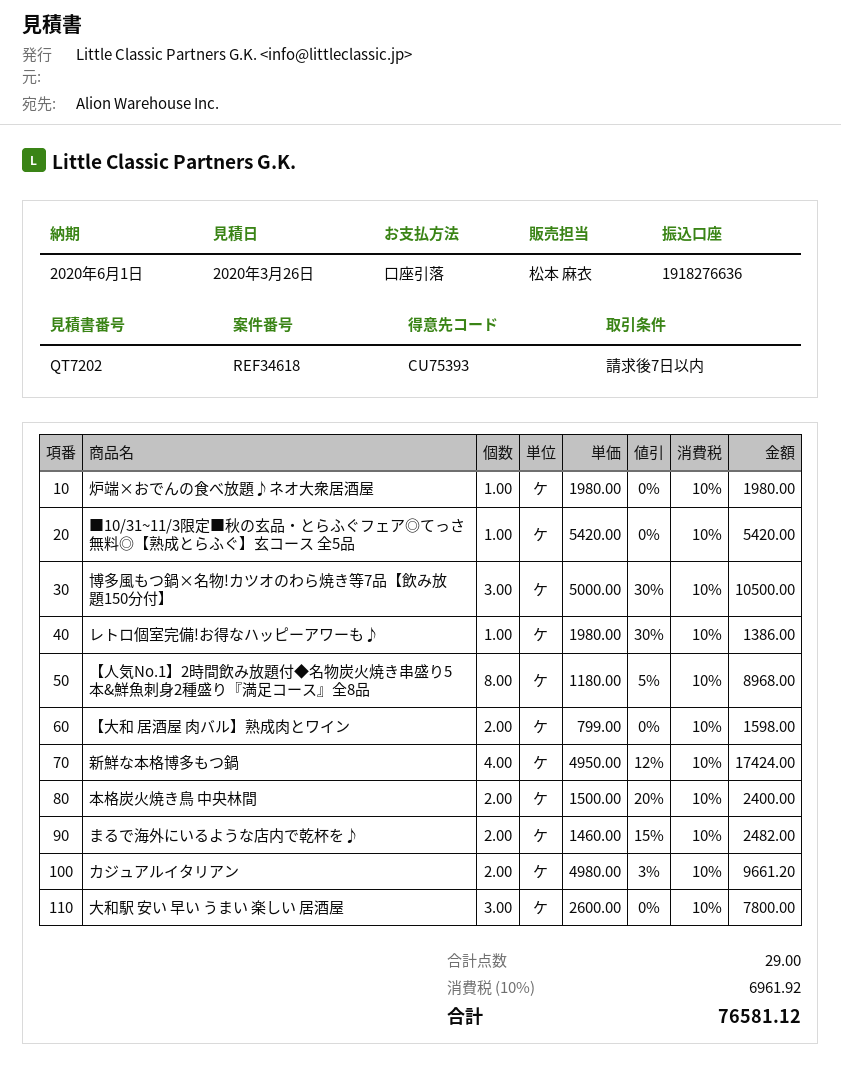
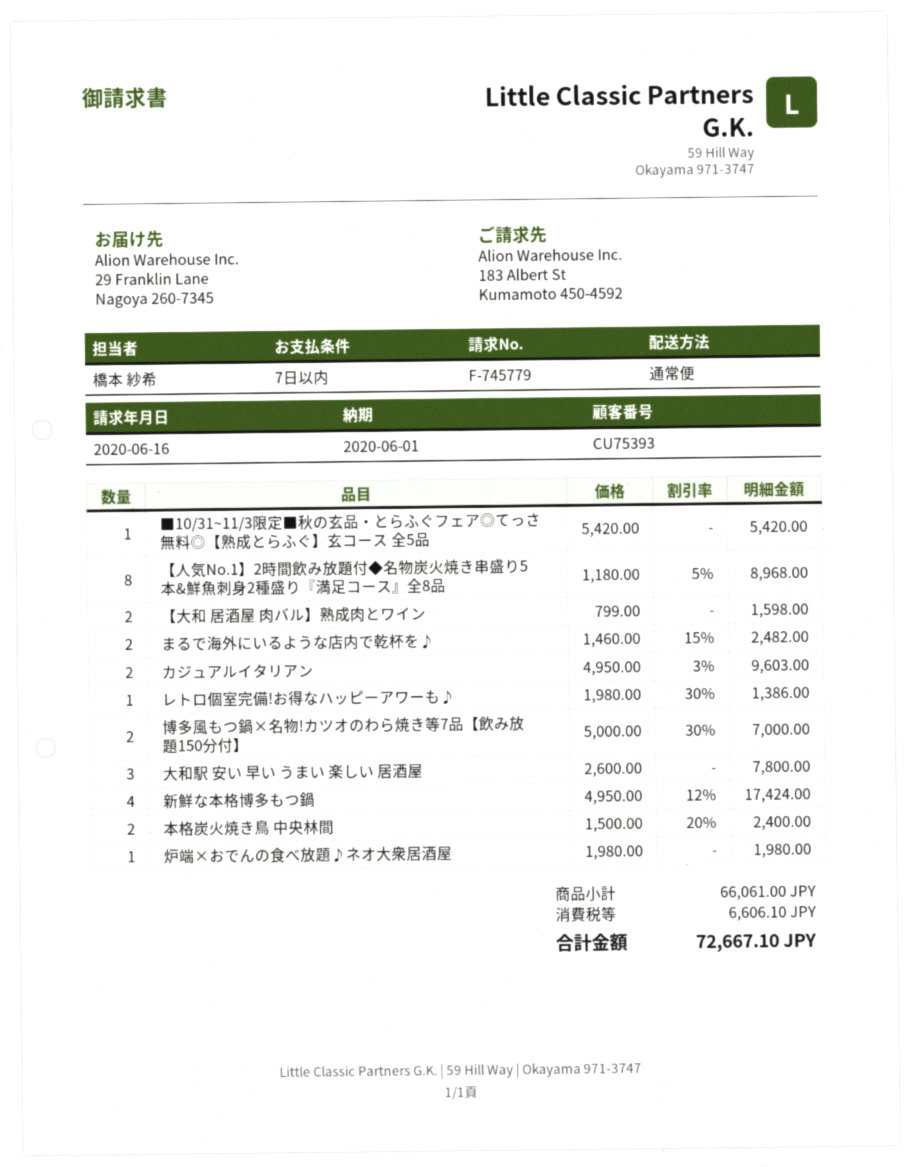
sales rep: 松本 麻衣 -> 橋本 紗希
博多風もつ鍋×名物!カツオのわら焼き等7品【飲み放題150分付】: 3 x 5000.00 - 30% = 10500.00 -> 2 x 5000.00 - 30% = 7000.00
カジュアルイタリアン: 2 x 4980.00 - 3% = 9661.20 -> 2 x 4950.00 - 3% = 9603.00
tax: 6961.92 -> 6606.10
total: 76581.12 -> 72667.10

